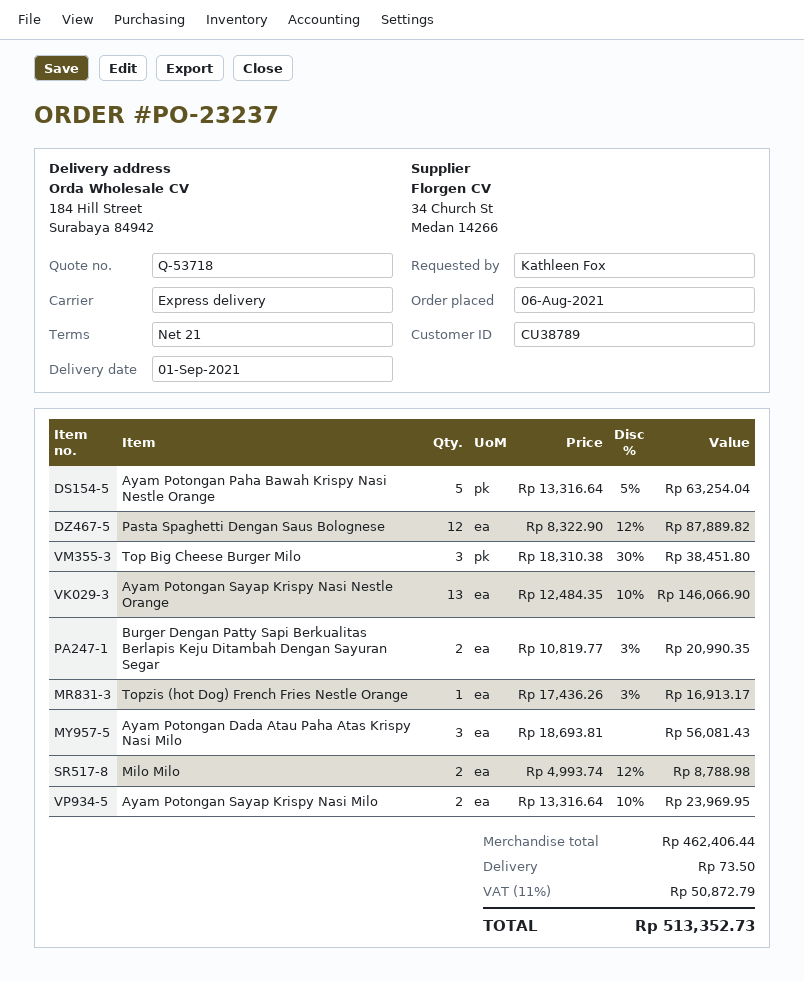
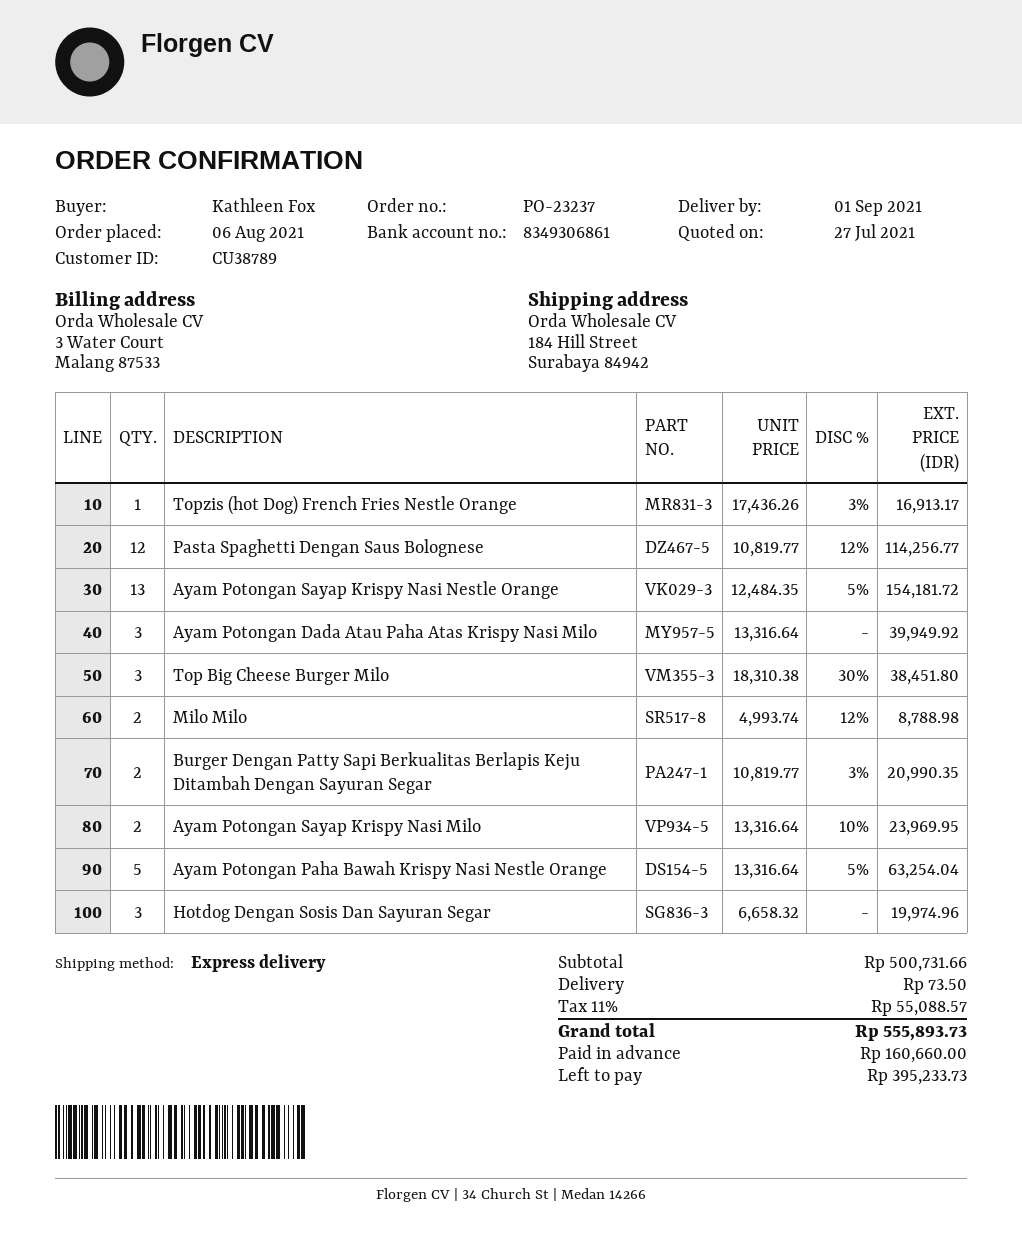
Pasta Spaghetti Dengan Saus Bolognese: 12 x 8322.90 - 12% = 87889.82 -> 12 x 10819.77 - 12% = 114256.77
Ayam Potongan Sayap Krispy Nasi Nestle Orange: 13 x 12484.35 - 10% = 146066.90 -> 13 x 12484.35 - 5% = 154181.72
Ayam Potongan Dada Atau Paha Atas Krispy Nasi Milo: 3 x 18693.81 = 56081.43 -> 3 x 13316.64 = 39949.92
Hotdog Dengan Sosis Dan Sayuran Segar: none -> 3 x 6658.32 = 19974.96
subtotal: 462406.44 -> 500731.66
tax: 11% = 50872.79 -> 11% = 55088.57
total: 513352.73 -> 555893.73

